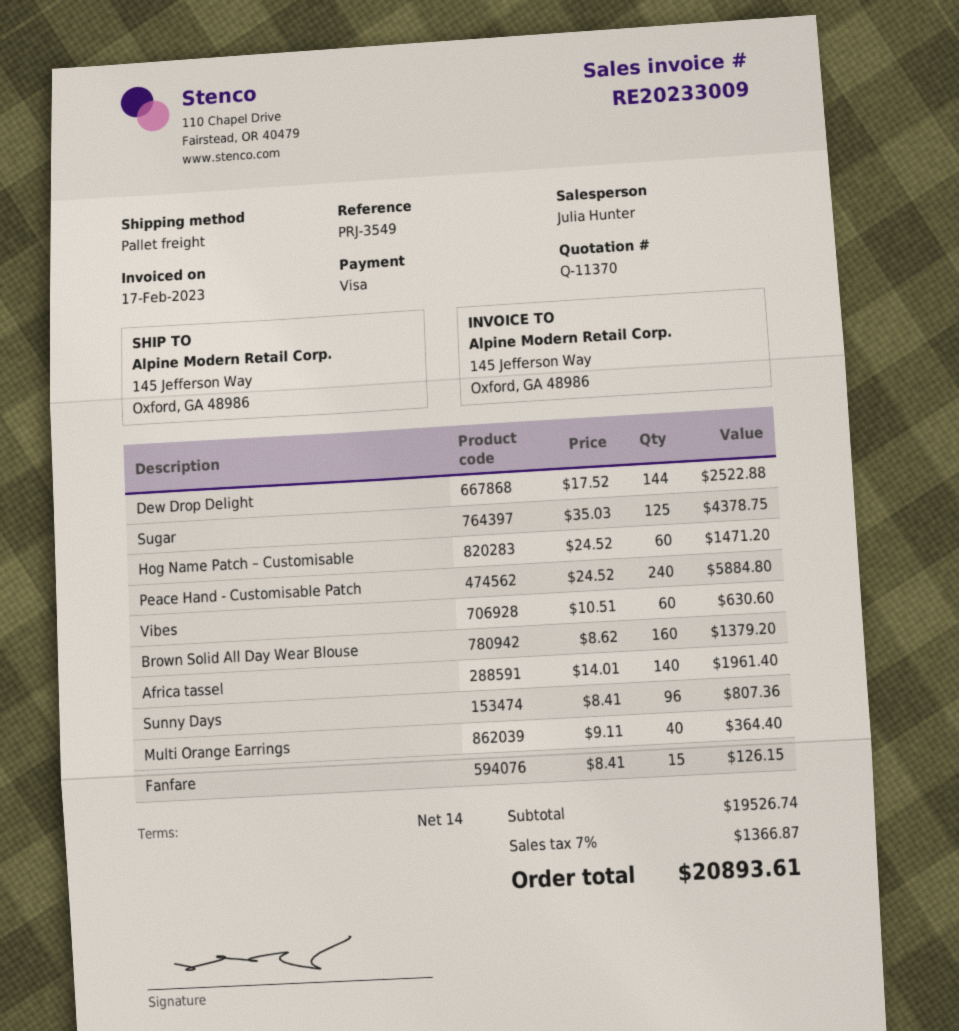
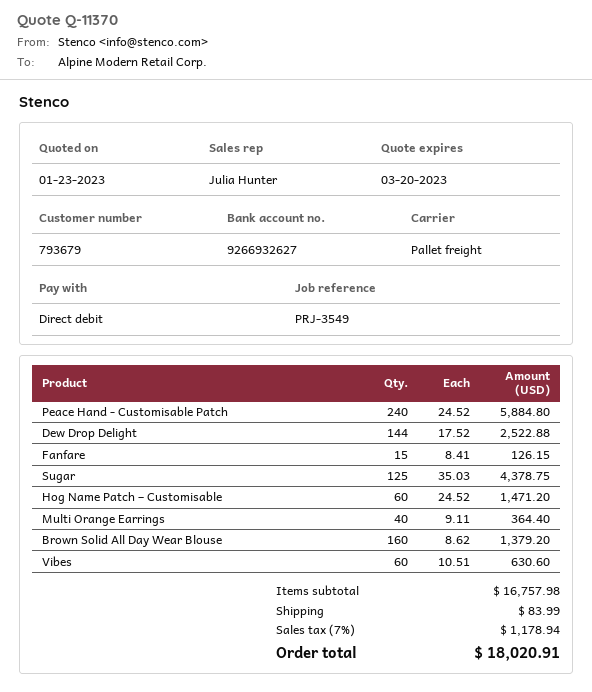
payment method: Visa -> direct debit
Africa tassel: 140 x 14.01 = 1961.40 -> none
Sunny Days: 96 x 8.41 = 807.36 -> none
subtotal: 19526.74 -> 16757.98
shipping: none -> 83.99
tax: 7% = 1366.87 -> 7% = 1178.94
total: 20893.61 -> 18020.91

